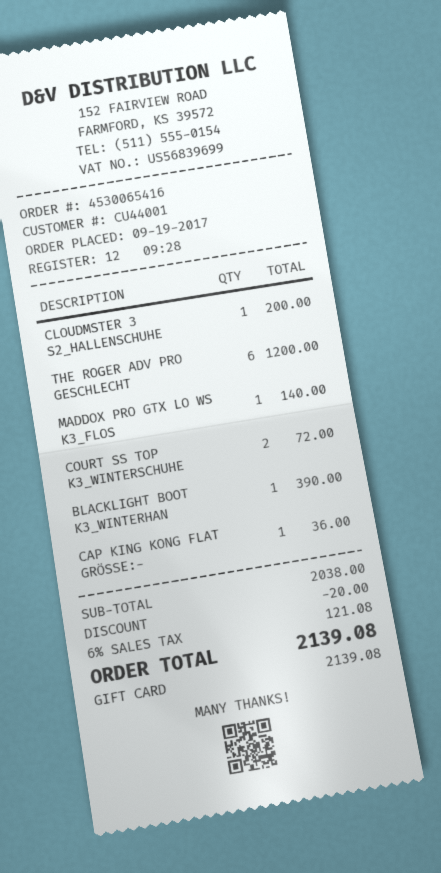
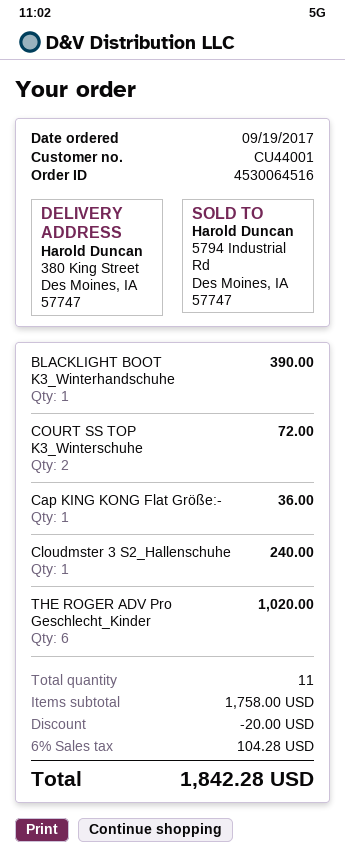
order number: 4530065416 -> 4530064516
CLOUDMSTER 3 S2_HALLENSCHUHE: 1 for 200.00 -> 1 for 240.00
THE ROGER ADV PRO GESCHLECHT: 6 for 1200.00 -> 6 for 1020.00
MADDOX PRO GTX LO WS K3_FLOS: 1 for 140.00 -> none
subtotal: 2038.00 -> 1758.00
tax: 6% = 121.08 -> 6% = 104.28
total: 2139.08 -> 1842.28

